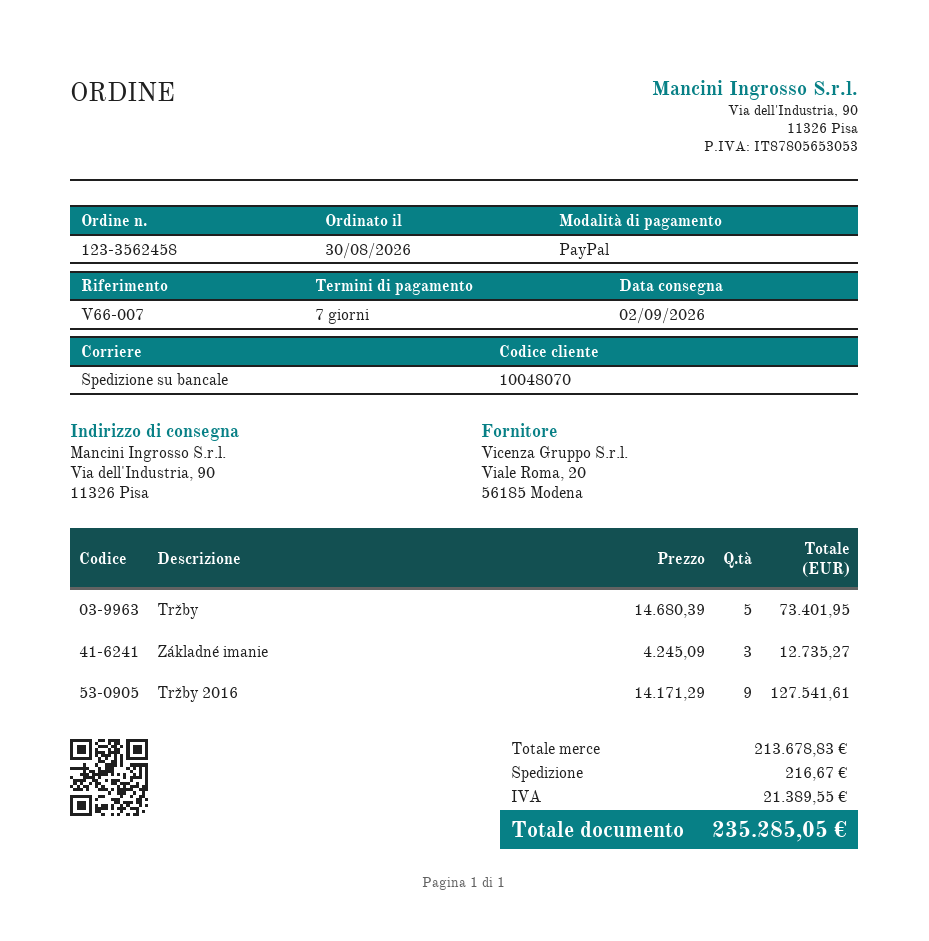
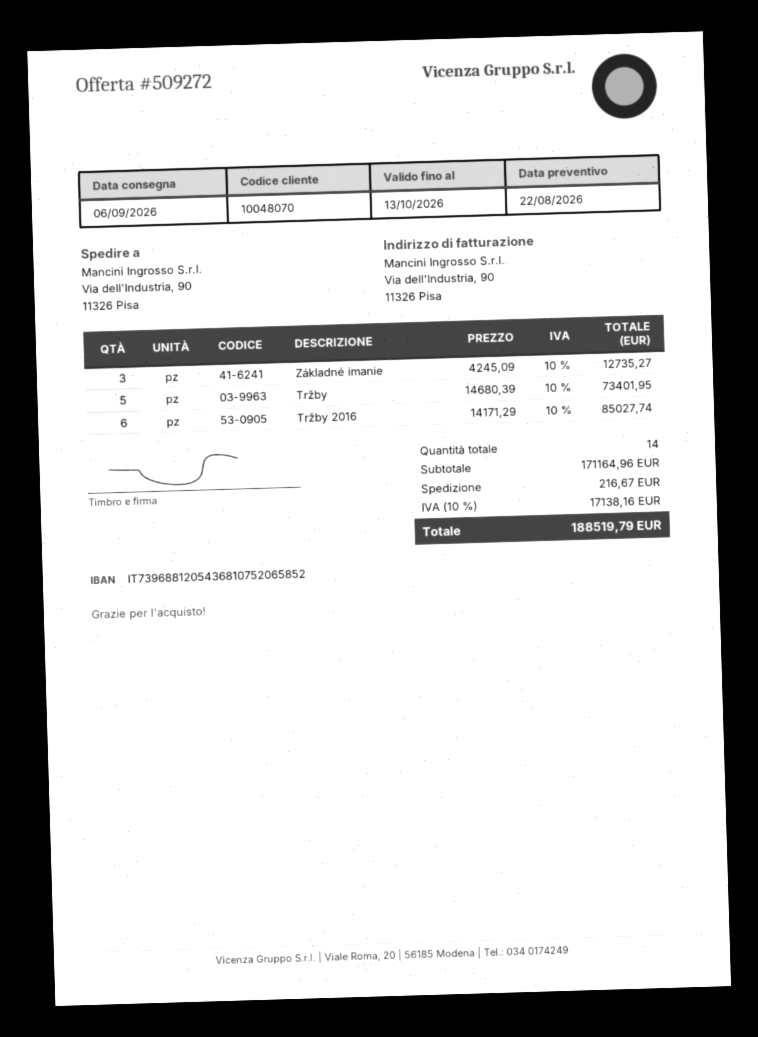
delivery date: 2026-09-02 -> 2026-09-06
Tržby 2016: 9 x 14171.29 = 127541.61 -> 6 x 14171.29 = 85027.74
subtotal: 213678.83 -> 171164.96
tax: 21389.55 -> 17138.16
total: 235285.05 -> 188519.79

